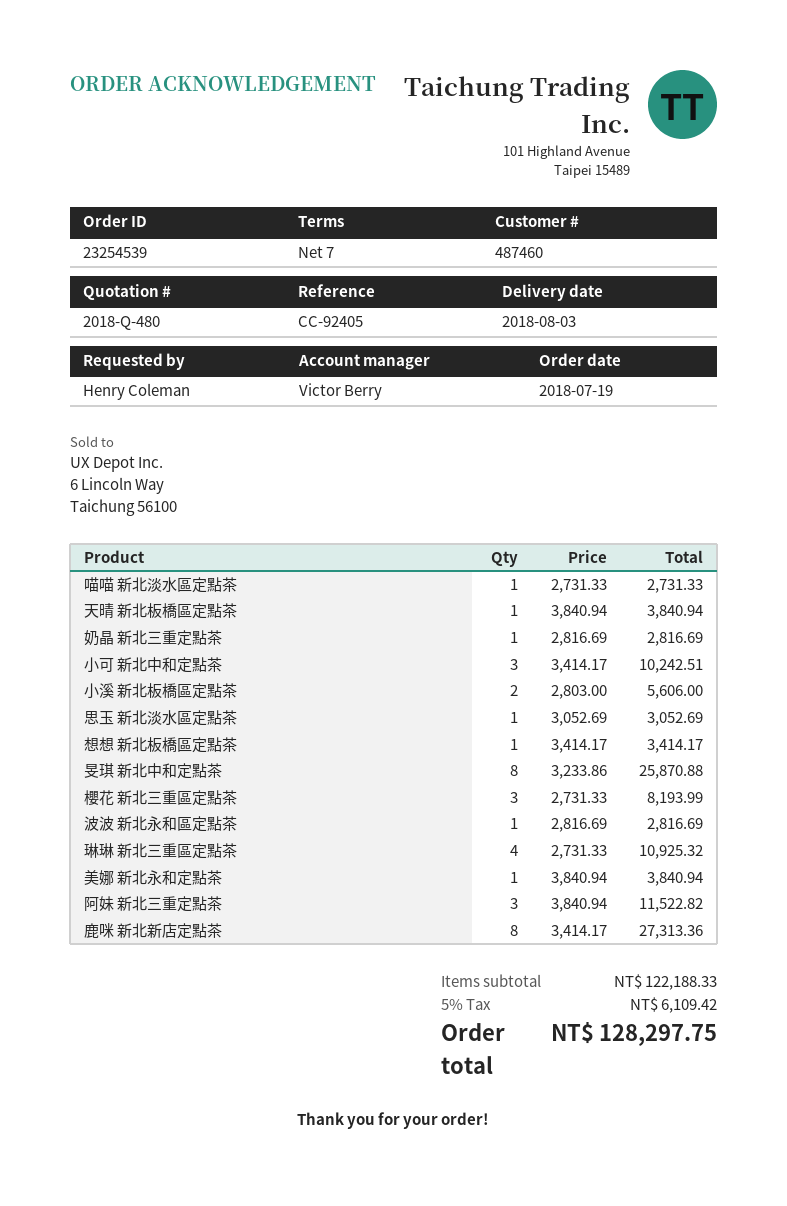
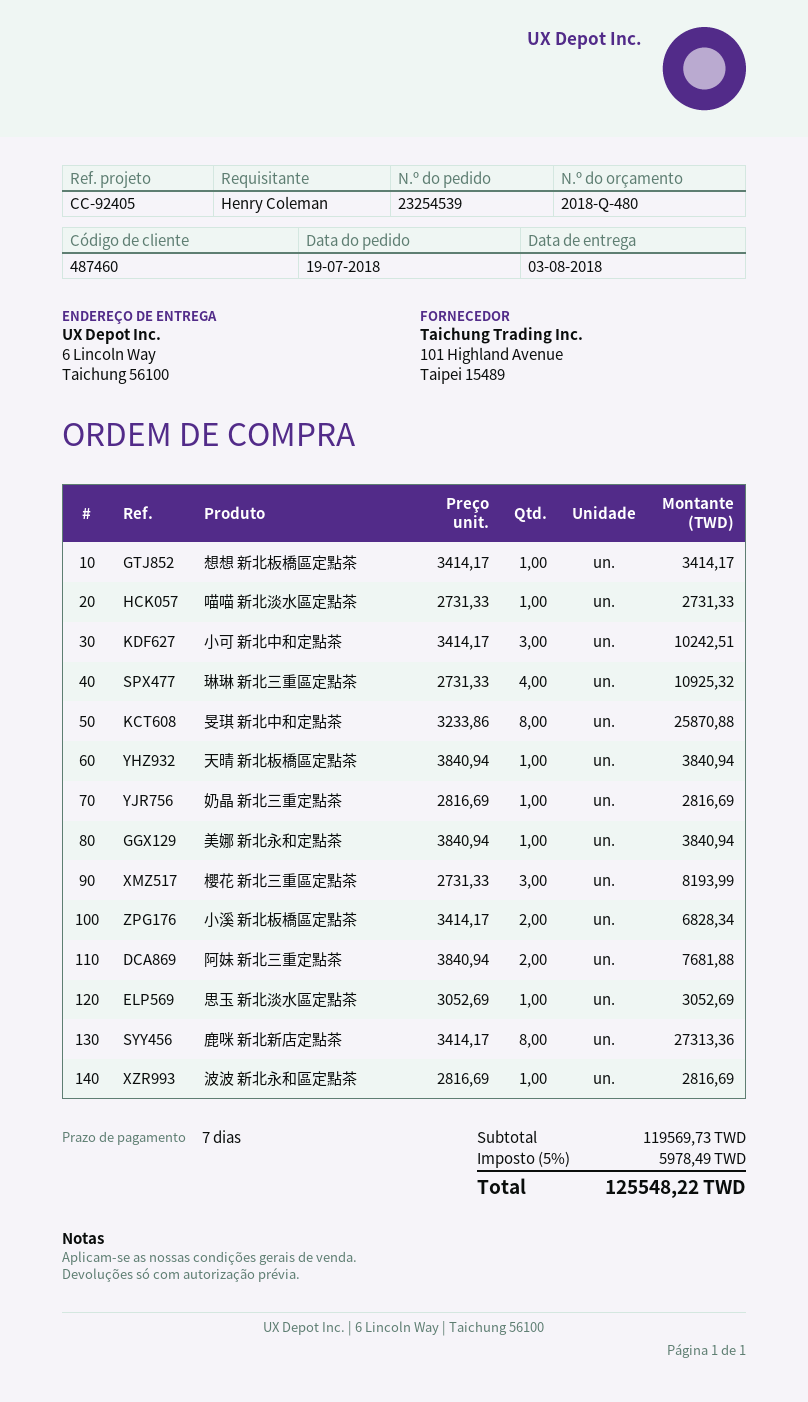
小溪 新北板橋區定點茶: 2 x 2803.00 = 5606.00 -> 2 x 3414.17 = 6828.34
阿妹 新北三重定點茶: 3 x 3840.94 = 11522.82 -> 2 x 3840.94 = 7681.88
subtotal: 122188.33 -> 119569.73
tax: 5% = 6109.42 -> 5% = 5978.49
total: 128297.75 -> 125548.22

